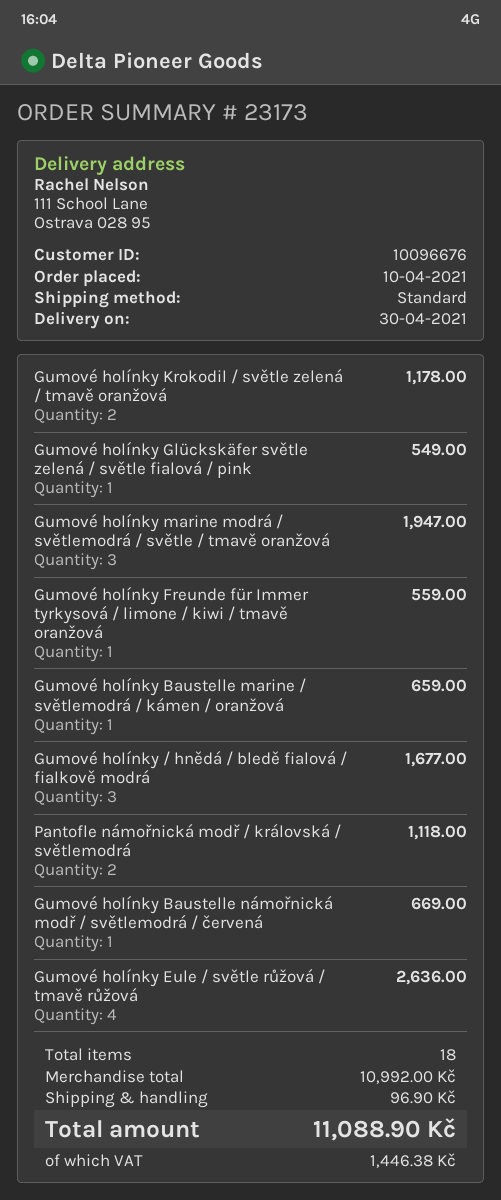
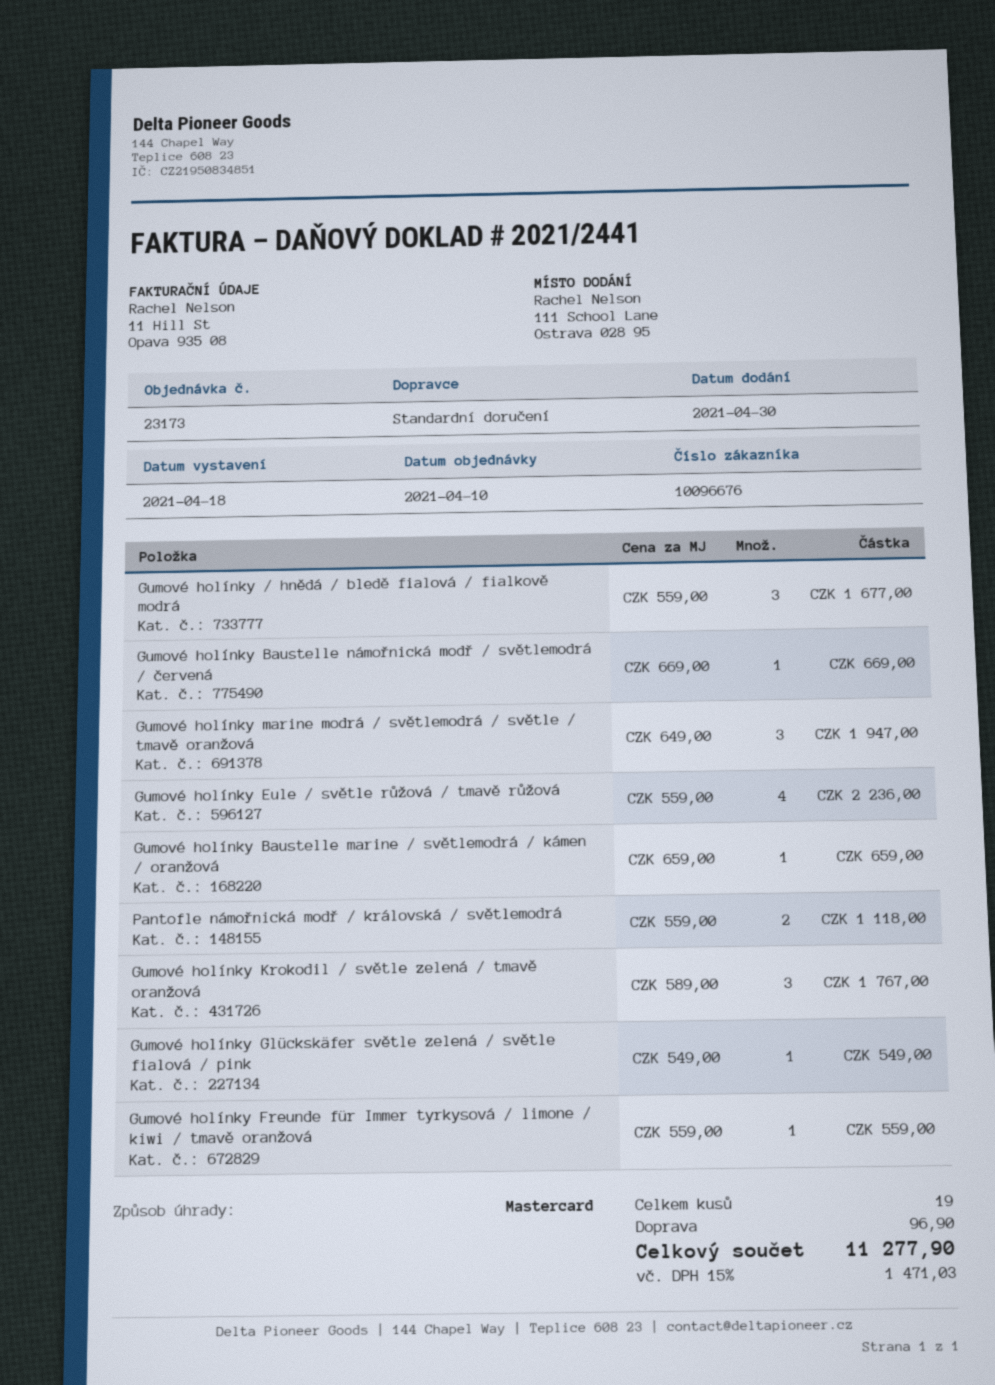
Gumové holínky Krokodil / světle zelená / tmavě oranžová: 2 for 1178.00 -> 3 for 1767.00
Gumové holínky Eule / světle růžová / tmavě růžová: 4 for 2636.00 -> 4 for 2236.00
total quantity: 18 -> 19
tax: 1446.38 -> 1471.03
total: 11088.90 -> 11277.90

